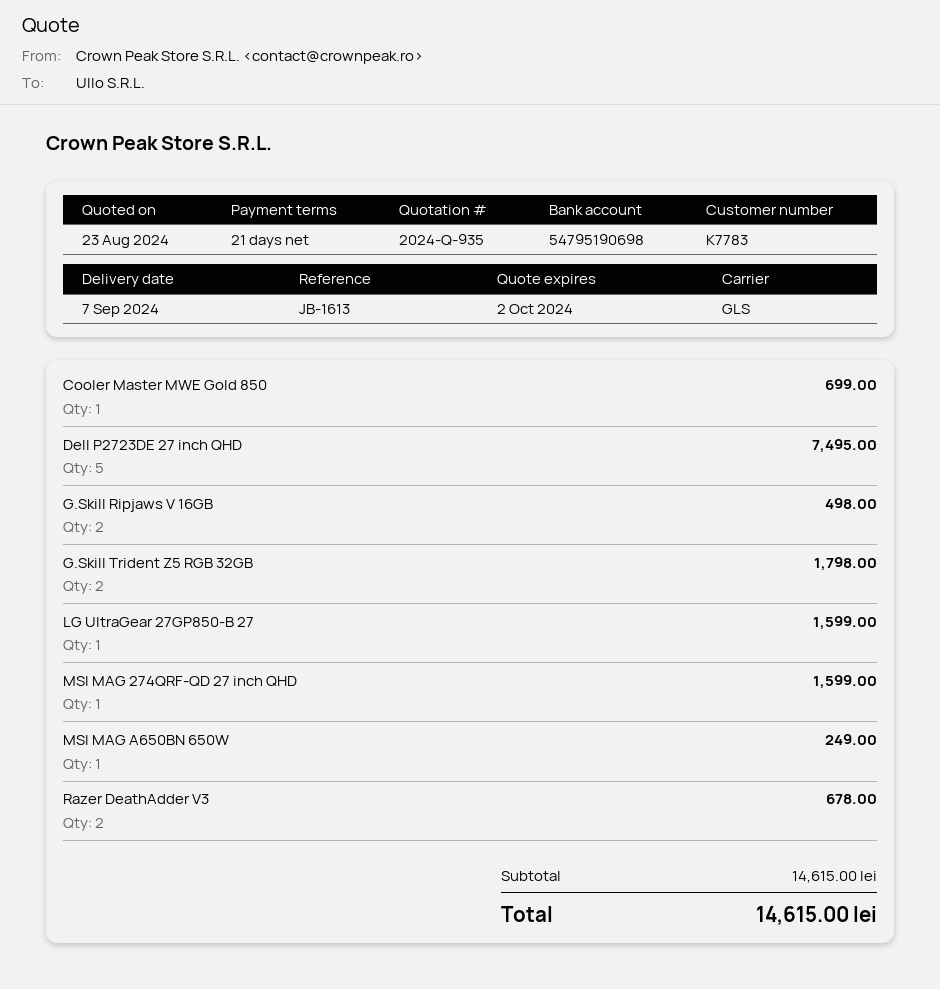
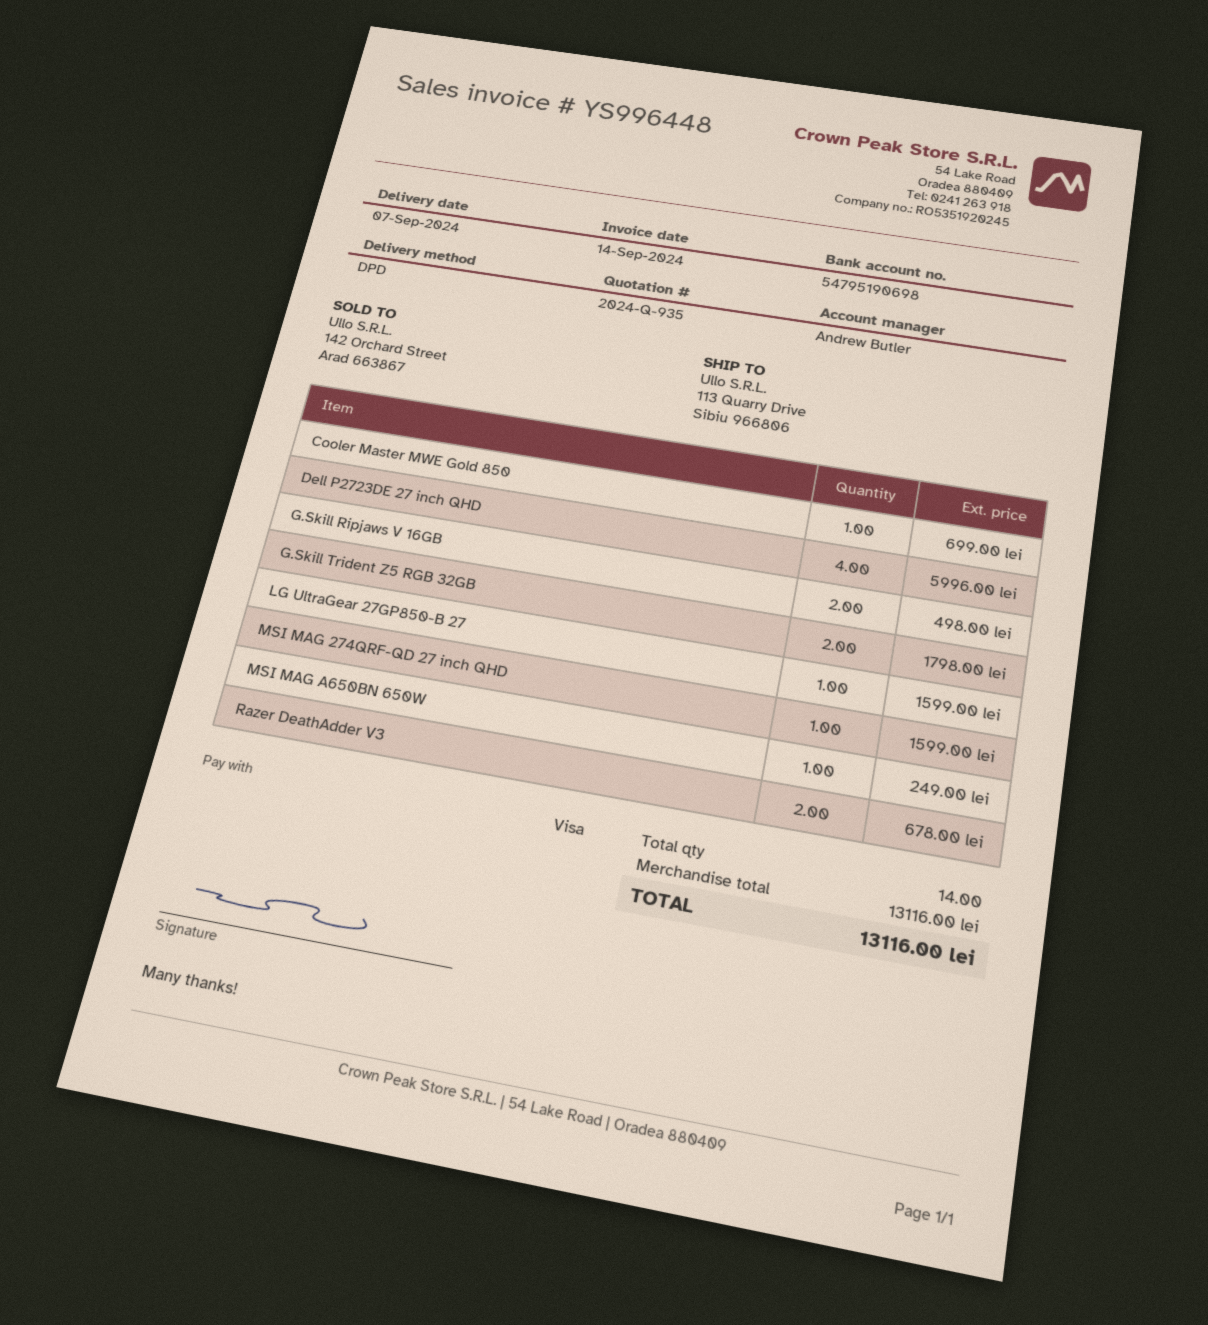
shipping method: GLS -> DPD
Dell P2723DE 27 inch QHD: 5 for 7495.00 -> 4 for 5996.00
subtotal: 14615.00 -> 13116.00
total: 14615.00 -> 13116.00

